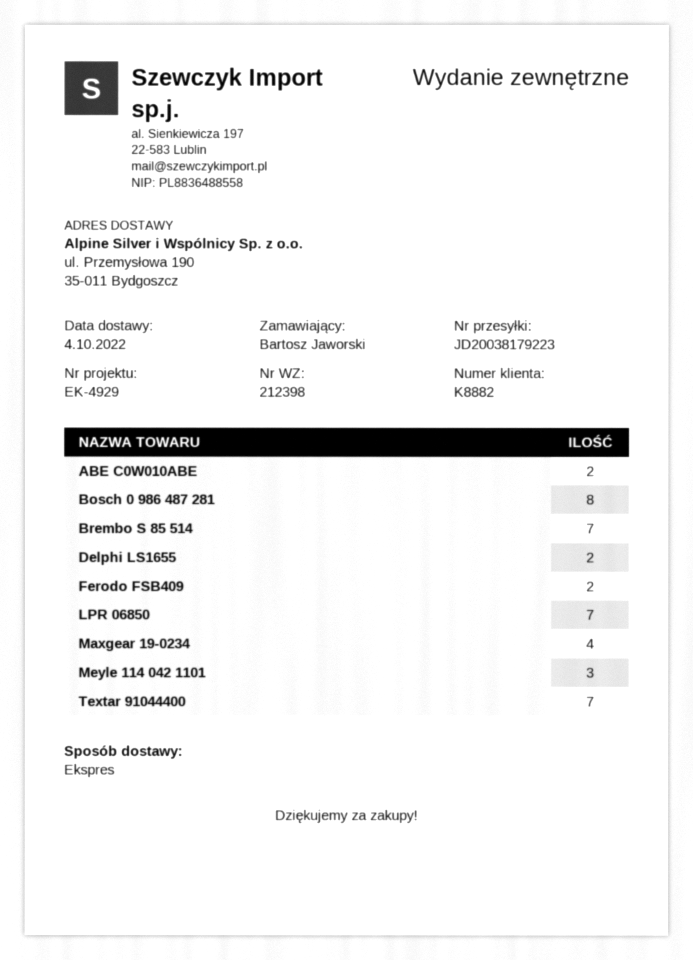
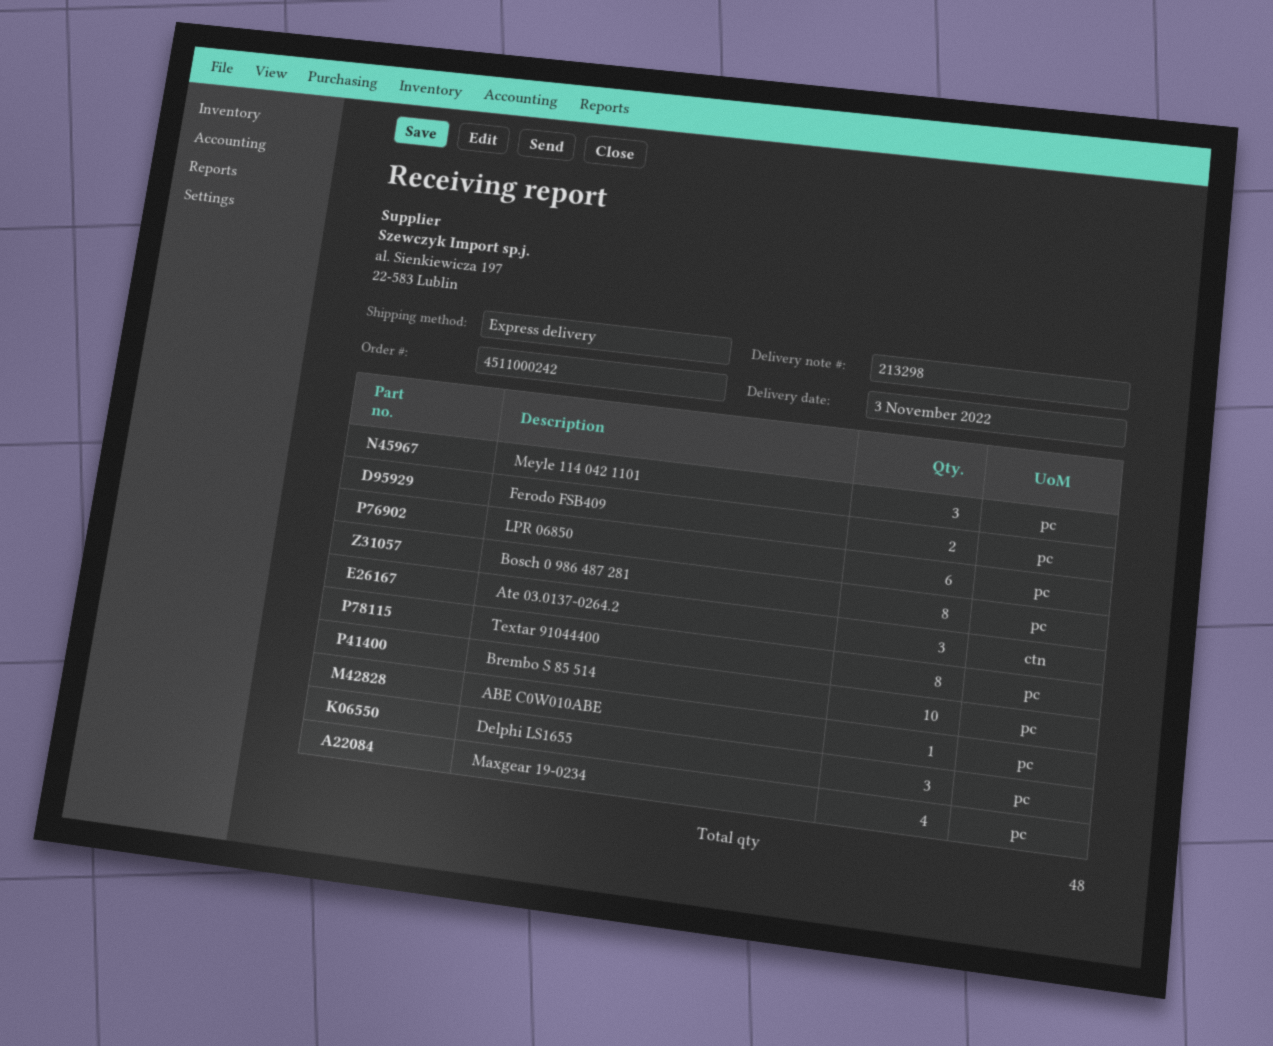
delivery note number: 212398 -> 213298
delivery date: 2022-10-04 -> 2022-11-03
ABE C0W010ABE: 2 -> 1
Brembo S 85 514: 7 -> 10
Delphi LS1655: 2 -> 3
LPR 06850: 7 -> 6
Textar 91044400: 7 -> 8
Ate 03.0137-0264.2: none -> 3

